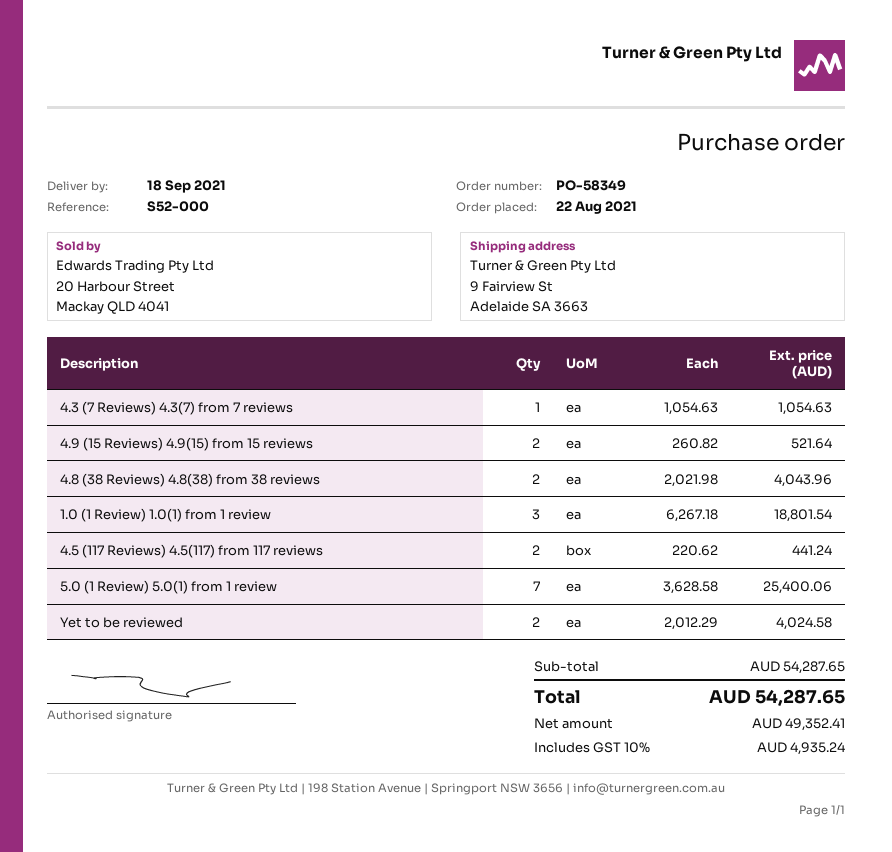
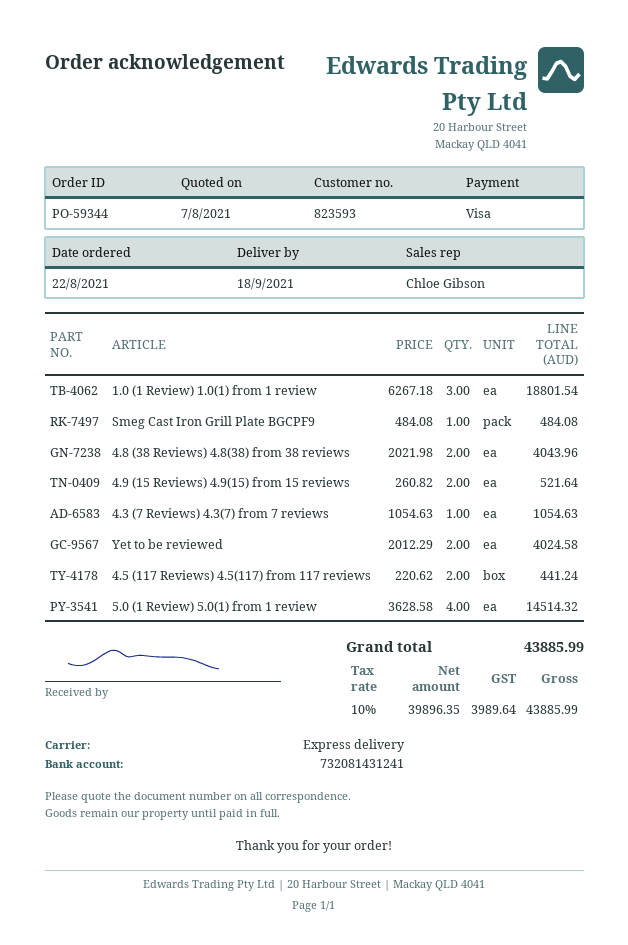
order number: PO-58349 -> PO-59344
5.0 (1 Review) 5.0(1) from 1 review: 7 x 3628.58 = 25400.06 -> 4 x 3628.58 = 14514.32
Smeg Cast Iron Grill Plate BGCPF9: none -> 1 x 484.08 = 484.08
net: 49352.41 -> 39896.35
tax: 10% = 4935.24 -> 10% = 3989.64
total: 54287.65 -> 43885.99

